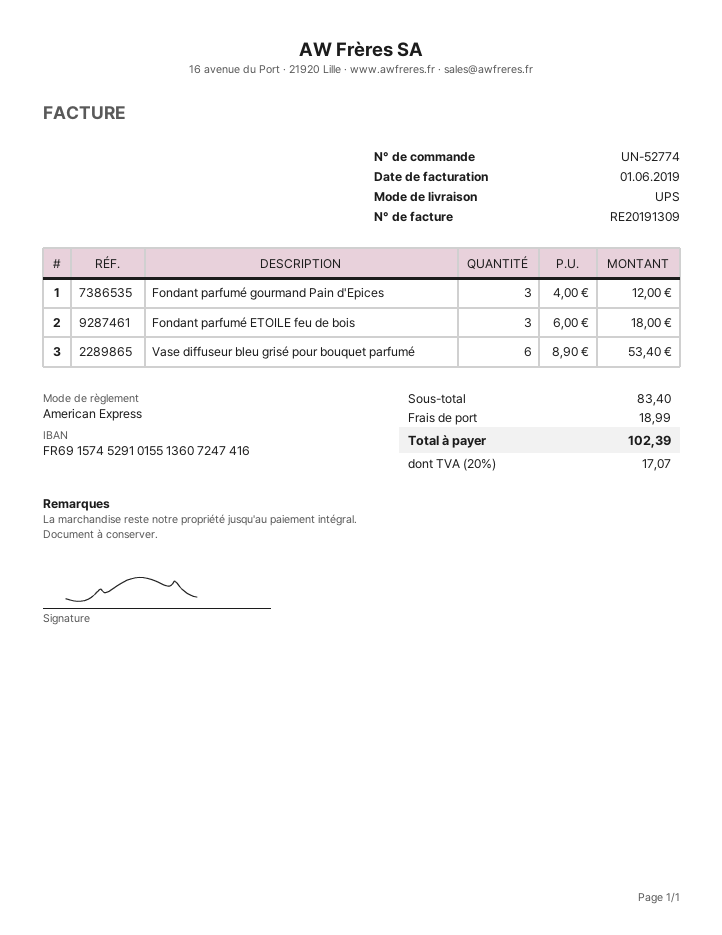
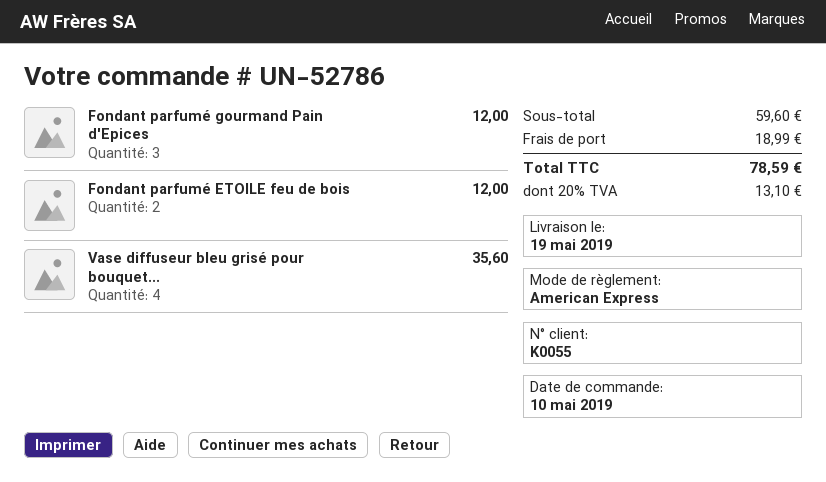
order number: UN-52774 -> UN-52786
Fondant parfumé ETOILE feu de bois: 3 for 18.00 -> 2 for 12.00
Vase diffuseur bleu grisé pour bouquet parfumé: 6 for 53.40 -> 4 for 35.60
subtotal: 83.40 -> 59.60
tax: 20% = 17.07 -> 20% = 13.10
total: 102.39 -> 78.59

